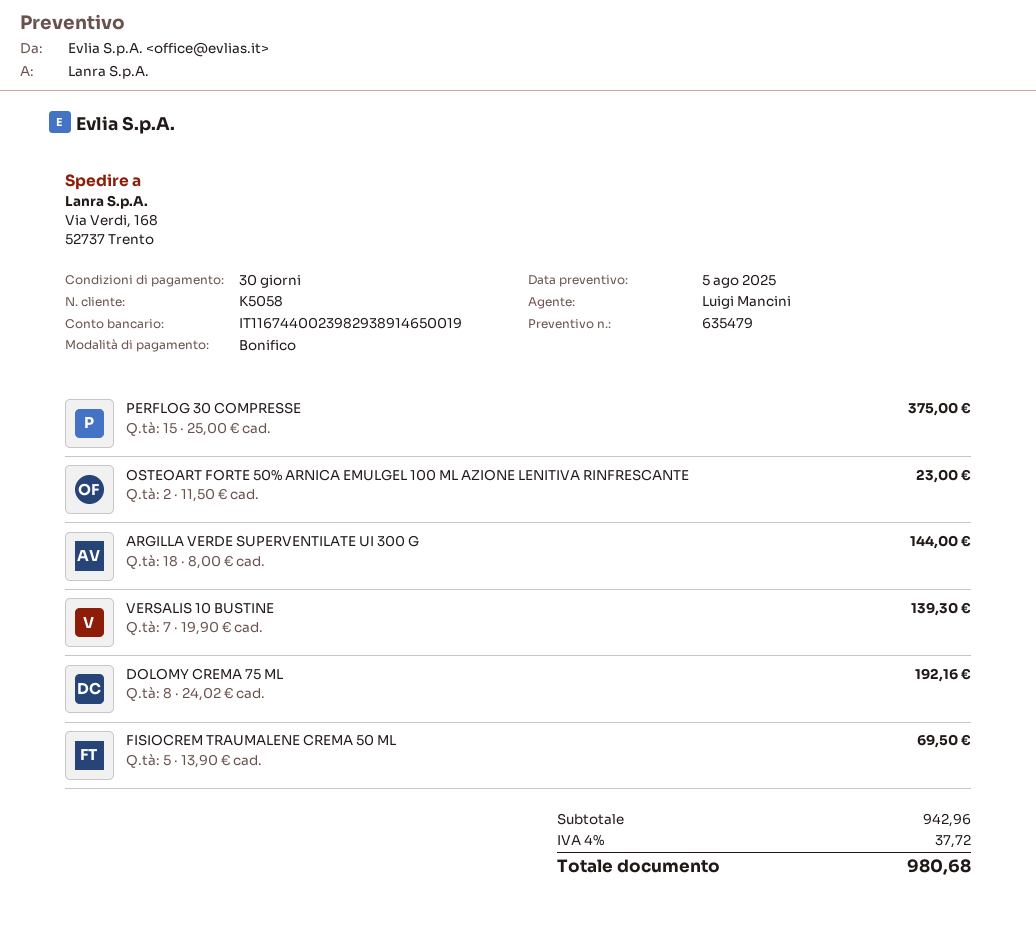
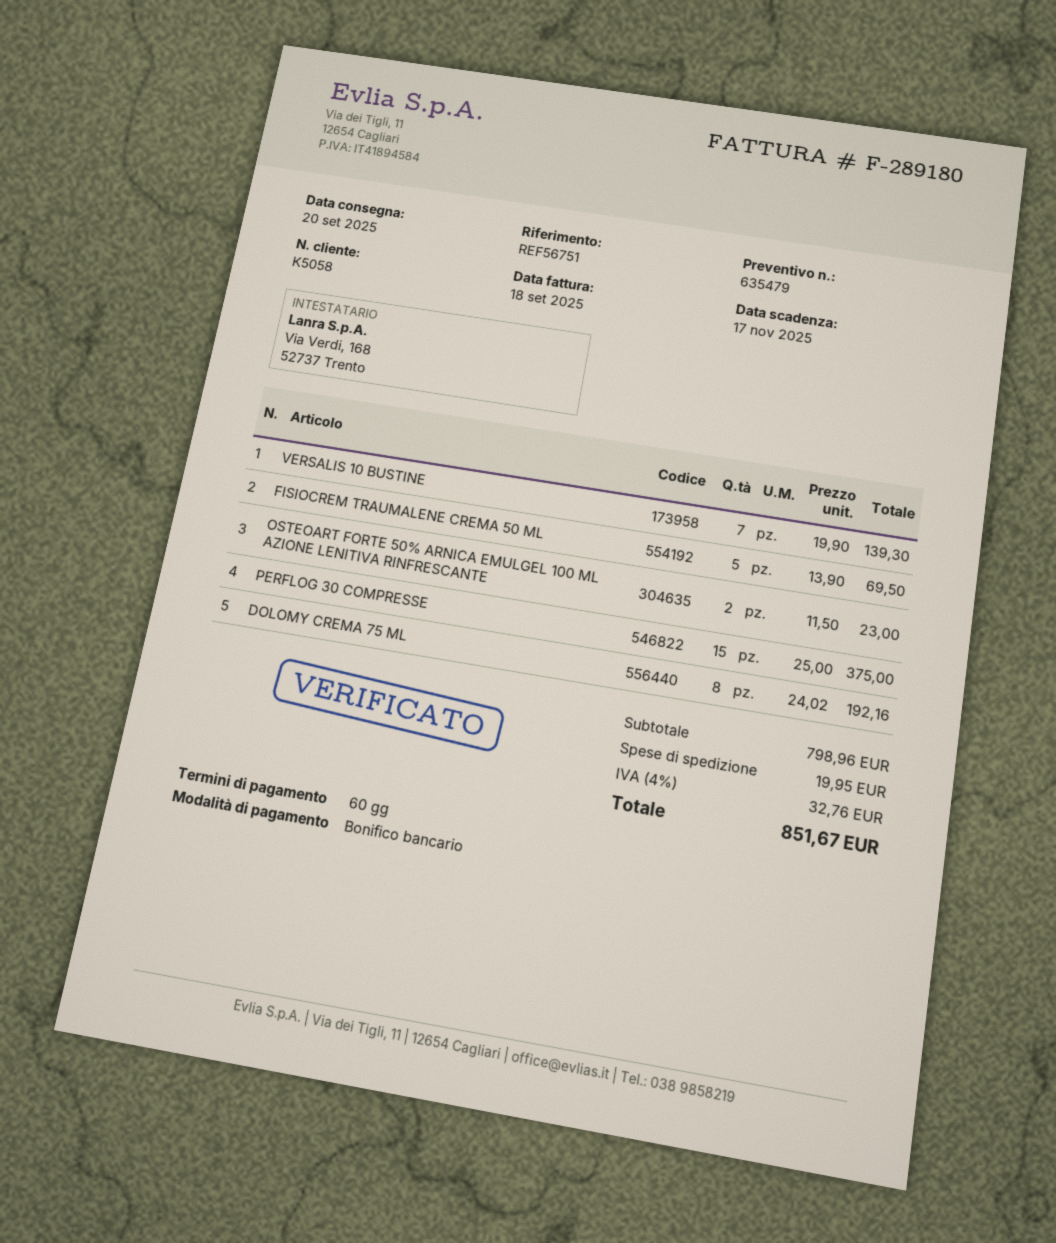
payment terms: 30 days -> 60 days
ARGILLA VERDE SUPERVENTILATE UI 300 G: 18 x 8.00 = 144.00 -> none
subtotal: 942.96 -> 798.96
shipping: none -> 19.95
tax: 4% = 37.72 -> 4% = 32.76
total: 980.68 -> 851.67

